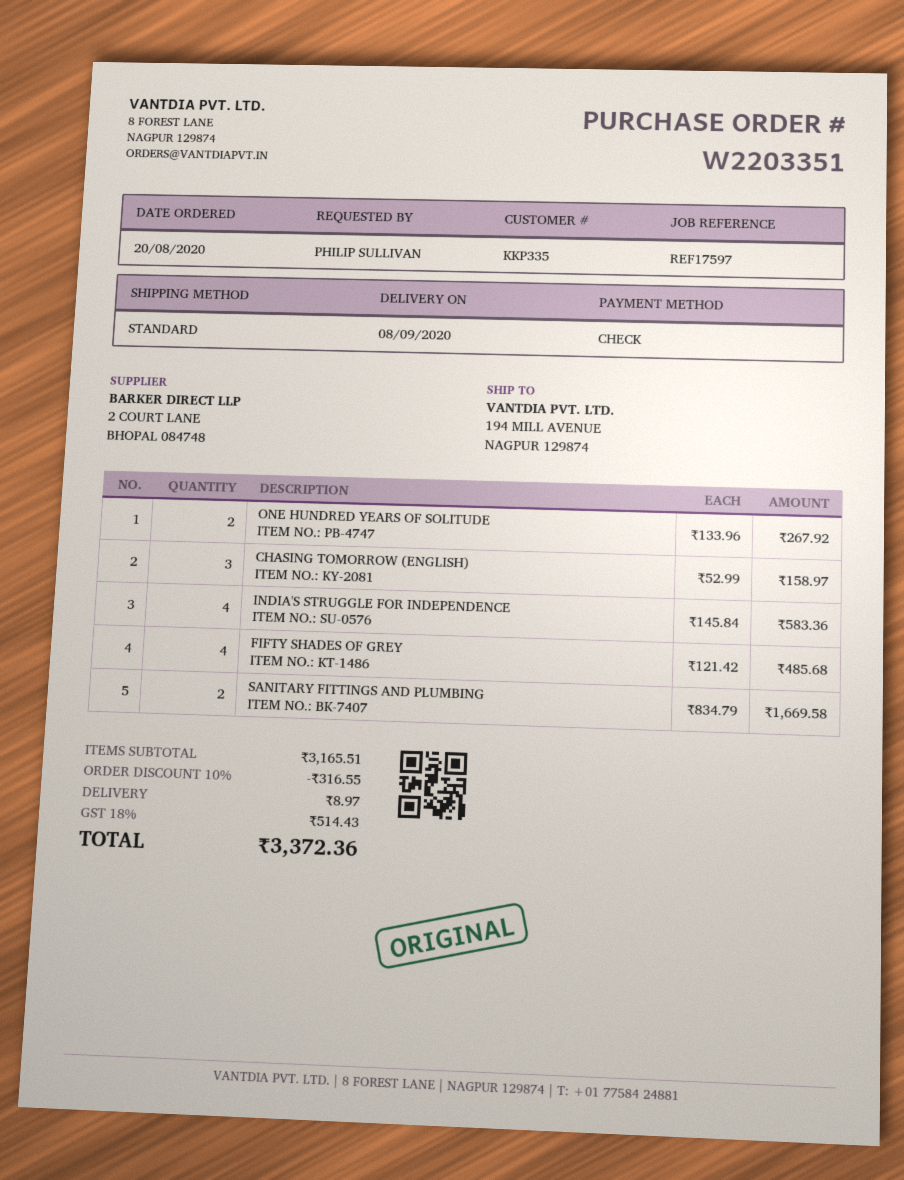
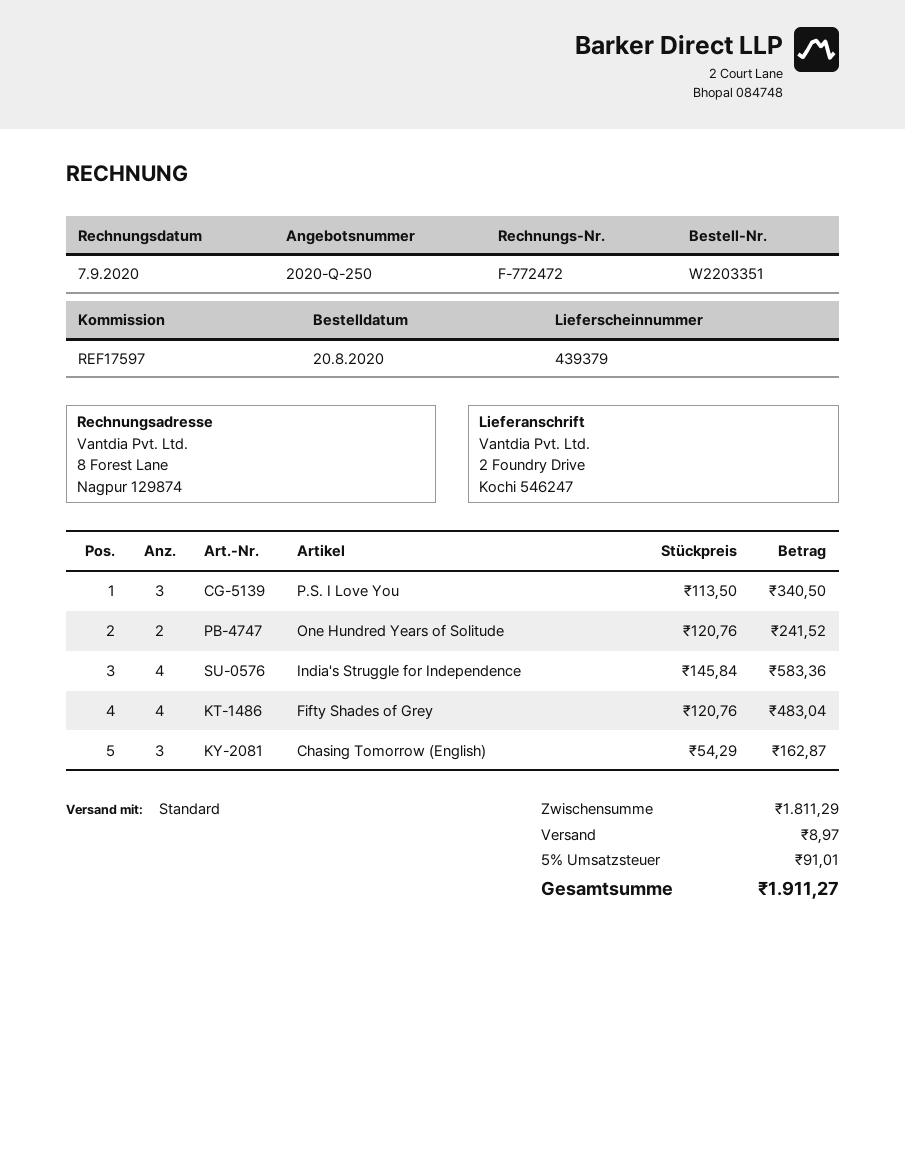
ship to: 194 MILL AVENUE, NAGPUR 129874 -> 2 Foundry Drive, Kochi 546247
ONE HUNDRED YEARS OF SOLITUDE: 2 x 133.96 = 267.92 -> 2 x 120.76 = 241.52
CHASING TOMORROW (ENGLISH): 3 x 52.99 = 158.97 -> 3 x 54.29 = 162.87
FIFTY SHADES OF GREY: 4 x 121.42 = 485.68 -> 4 x 120.76 = 483.04
SANITARY FITTINGS AND PLUMBING: 2 x 834.79 = 1669.58 -> none
P.S. I Love You: none -> 3 x 113.50 = 340.50
subtotal: 3165.51 -> 1811.29
discount: 10% = 316.55 -> none
tax: 18% = 514.43 -> 5% = 91.01
total: 3372.36 -> 1911.27

